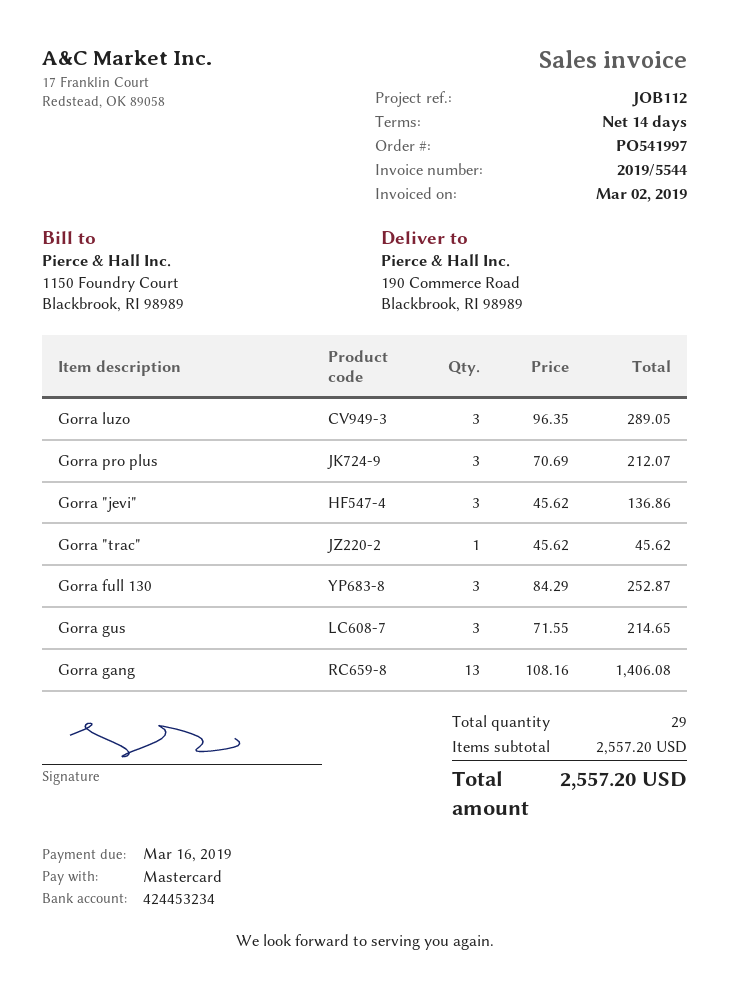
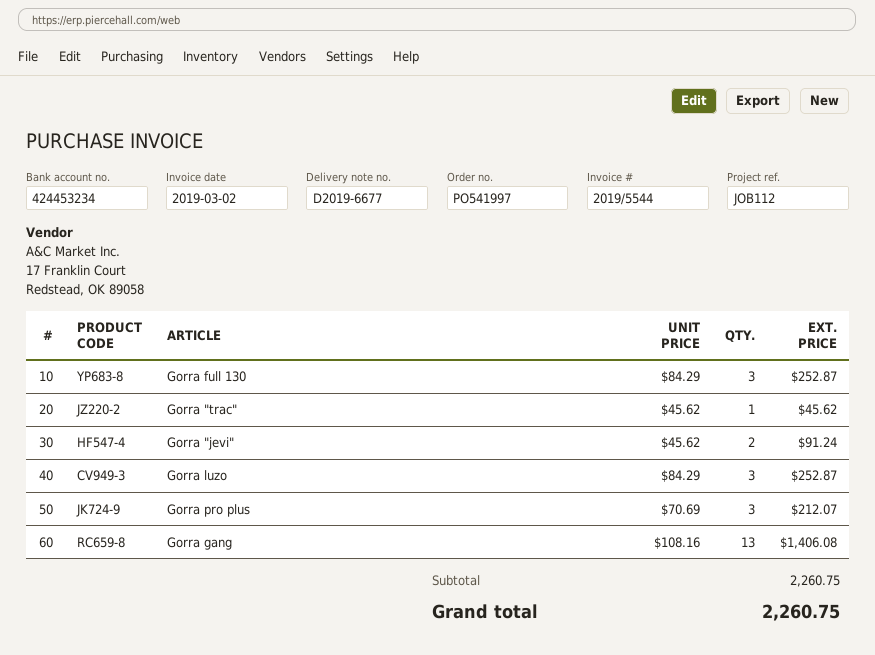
Gorra luzo: 3 x 96.35 = 289.05 -> 3 x 84.29 = 252.87
Gorra "jevi": 3 x 45.62 = 136.86 -> 2 x 45.62 = 91.24
Gorra gus: 3 x 71.55 = 214.65 -> none
subtotal: 2557.20 -> 2260.75
total: 2557.20 -> 2260.75

